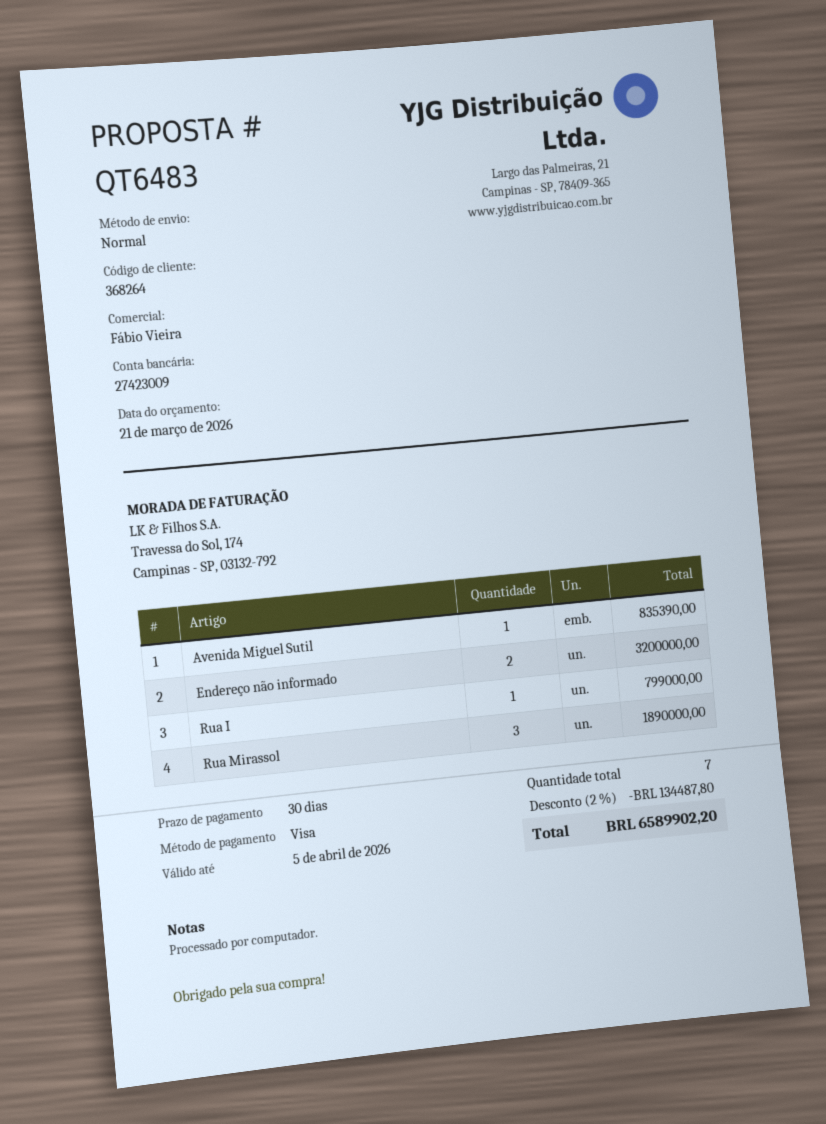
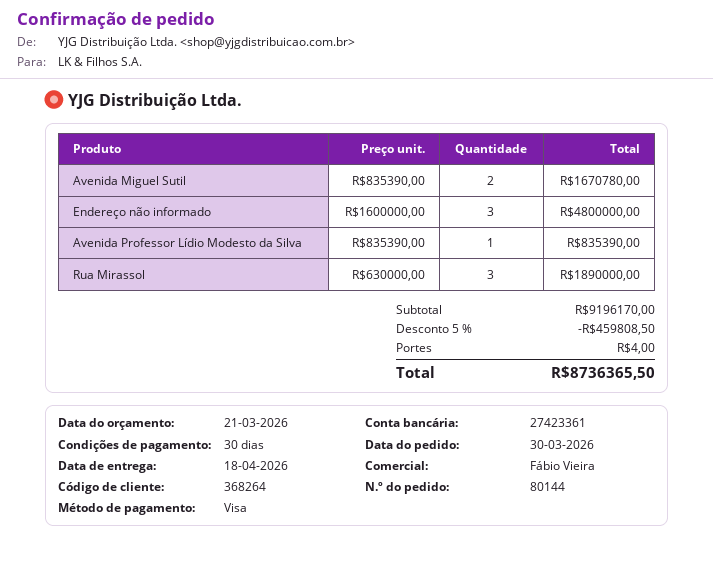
bank account: 27423009 -> 27423361
Avenida Miguel Sutil: 1 for 835390.00 -> 2 for 1670780.00
Endereço não informado: 2 for 3200000.00 -> 3 for 4800000.00
Rua I: 1 for 799000.00 -> none
Avenida Professor Lídio Modesto da Silva: none -> 1 for 835390.00
discount: 2% = 134487.80 -> 5% = 459808.50
shipping: none -> 4.00
total: 6589902.20 -> 8736365.50

